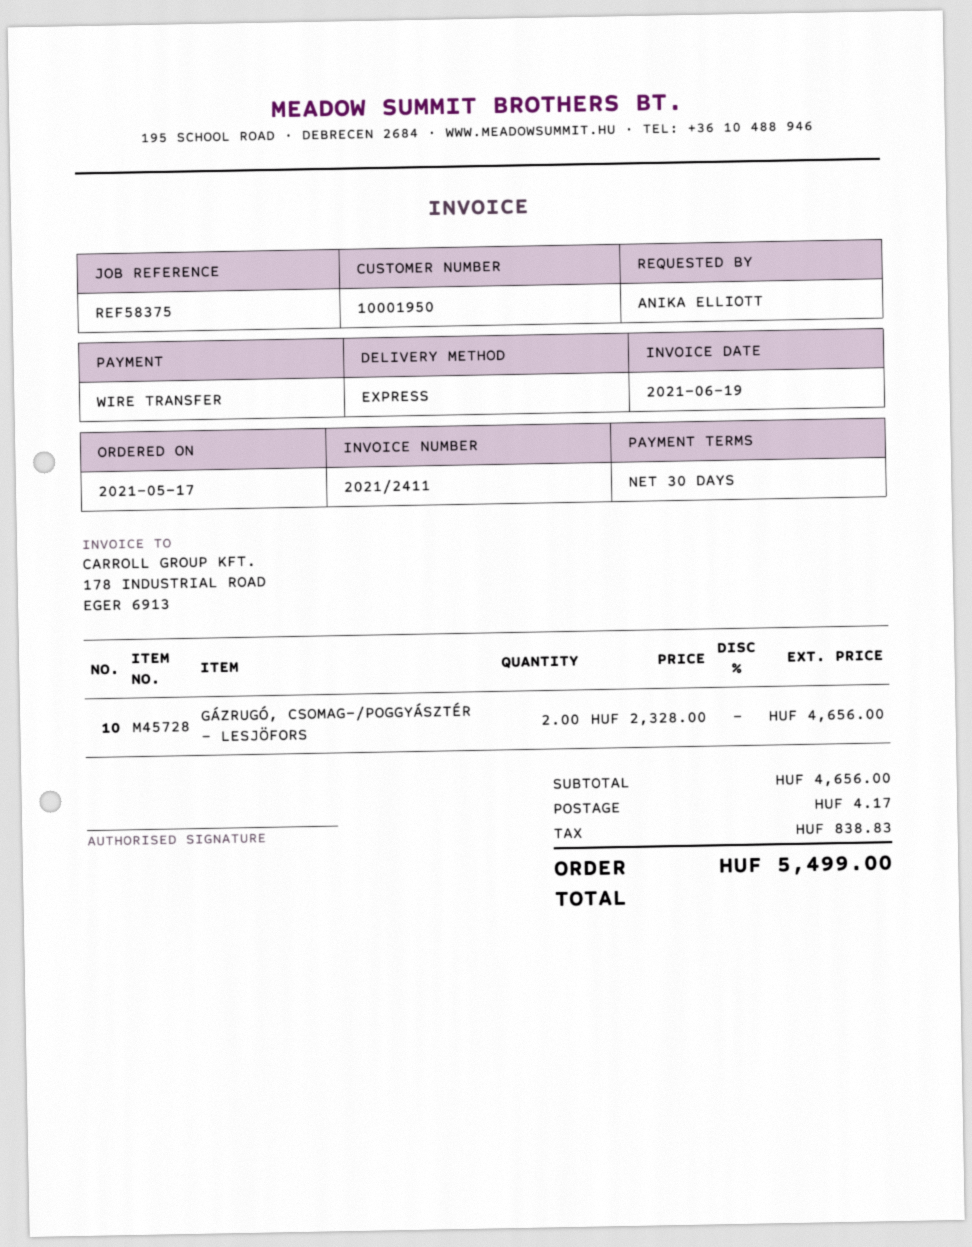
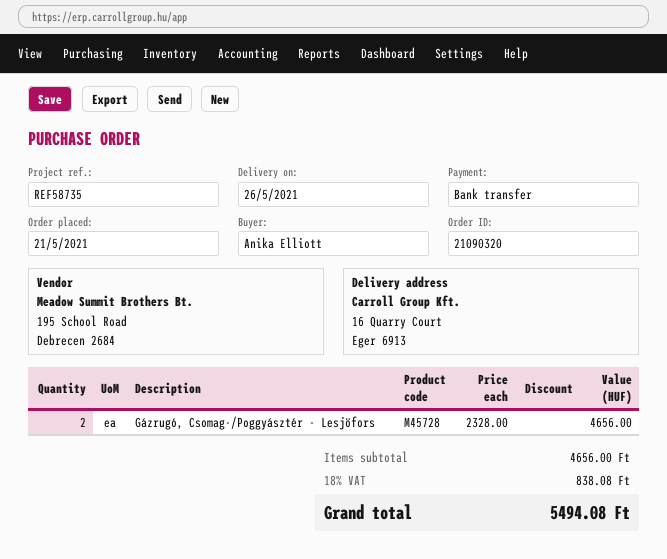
order date: 2021-05-17 -> 2021-05-21
reference: REF58375 -> REF58735
shipping: 4.17 -> none
tax: 838.83 -> 838.08
total: 5499.00 -> 5494.08

